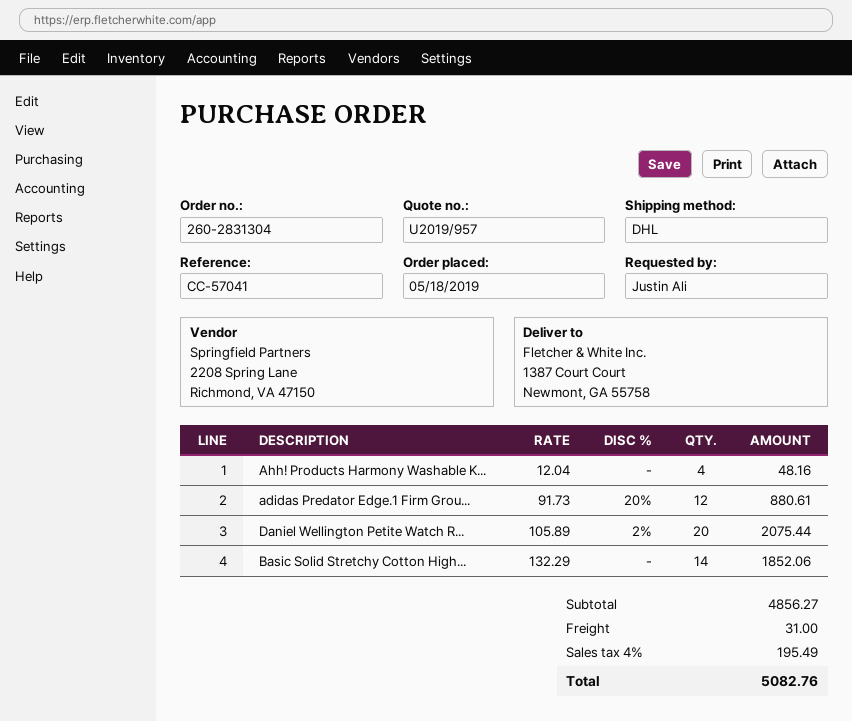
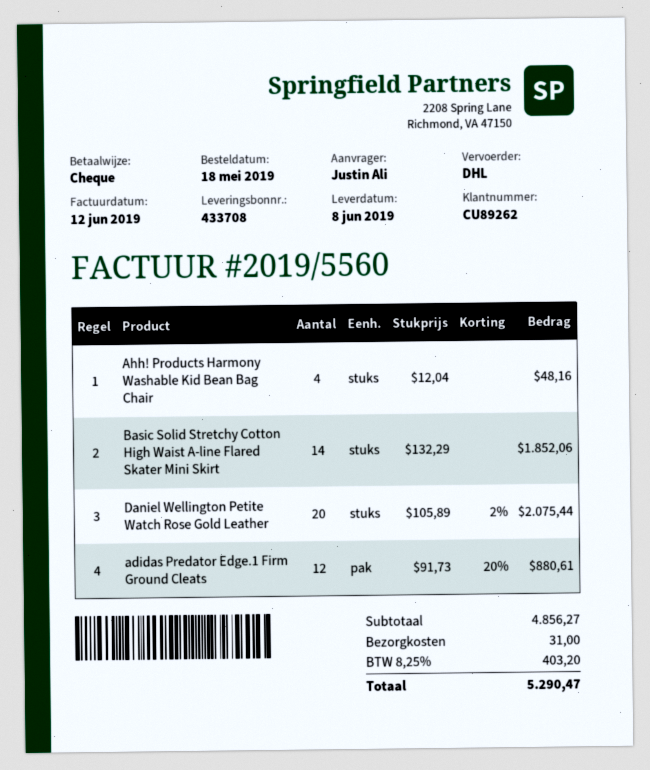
tax: 4% = 195.49 -> 8.25% = 403.20
total: 5082.76 -> 5290.47

